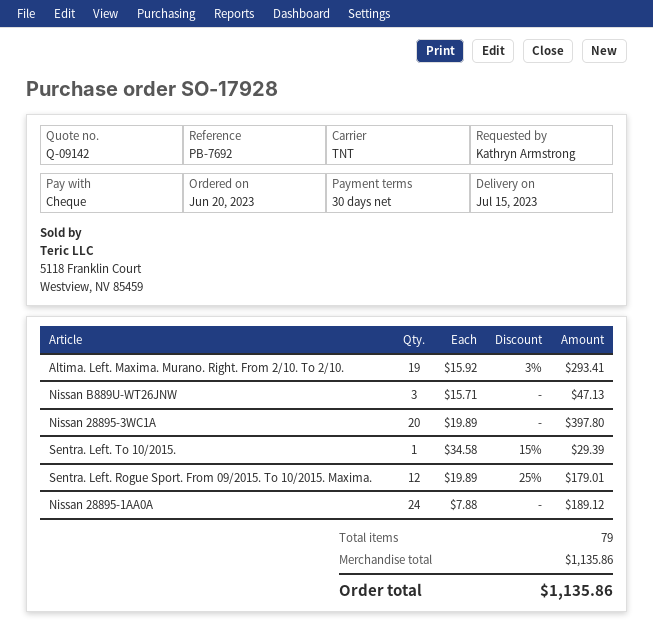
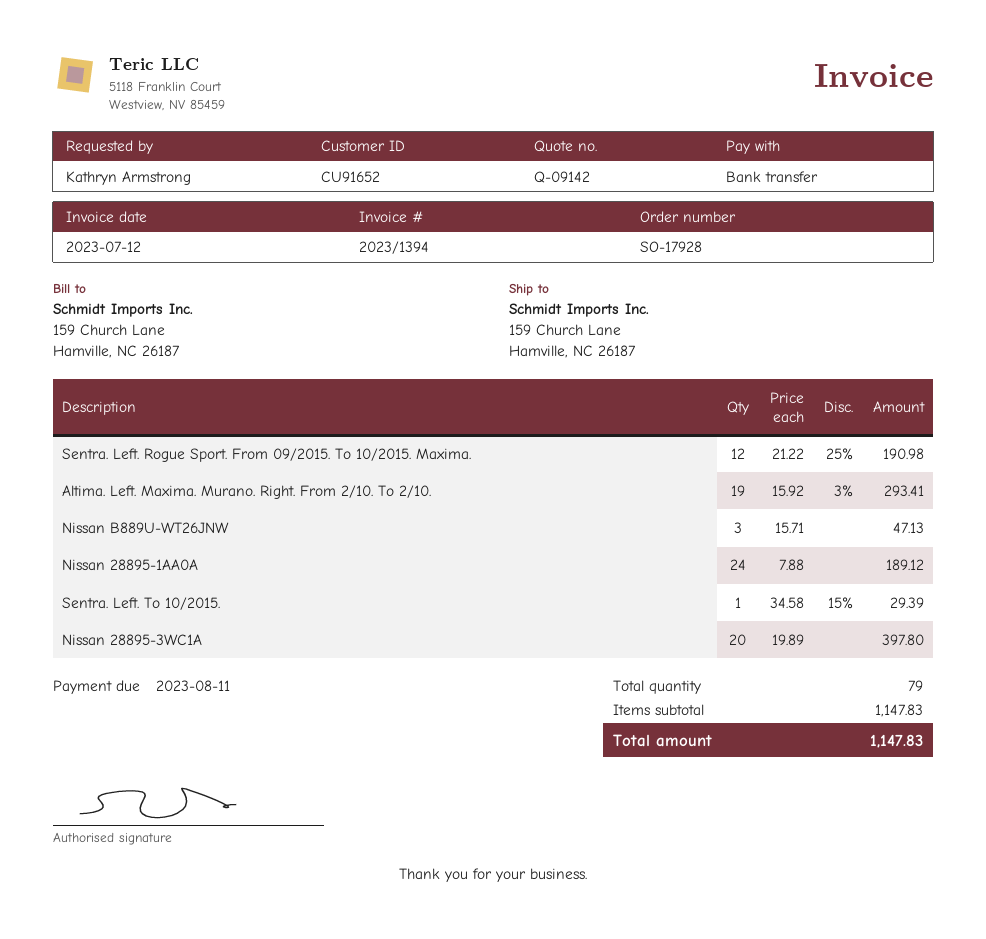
payment method: cheque -> bank transfer
Sentra. Left. Rogue Sport. From 09/2015. To 10/2015. Maxima.: 12 x 19.89 - 25% = 179.01 -> 12 x 21.22 - 25% = 190.98
subtotal: 1135.86 -> 1147.83
total: 1135.86 -> 1147.83

